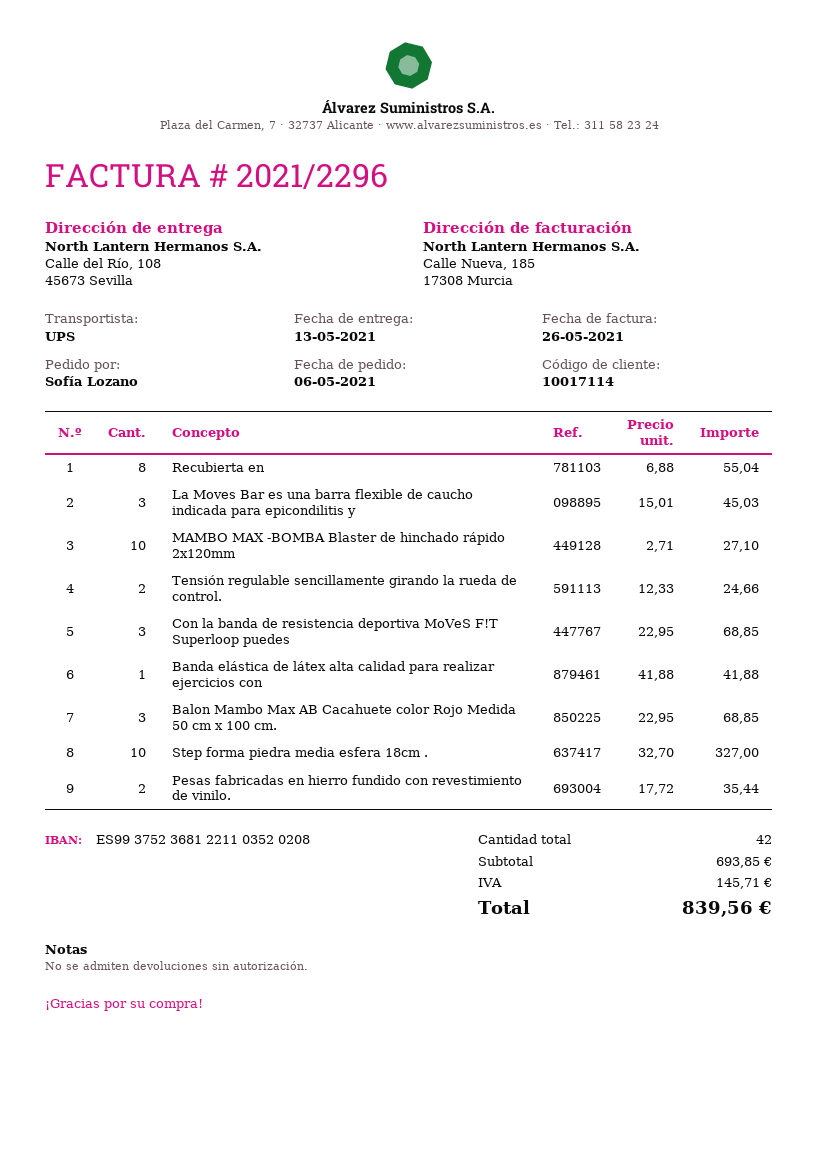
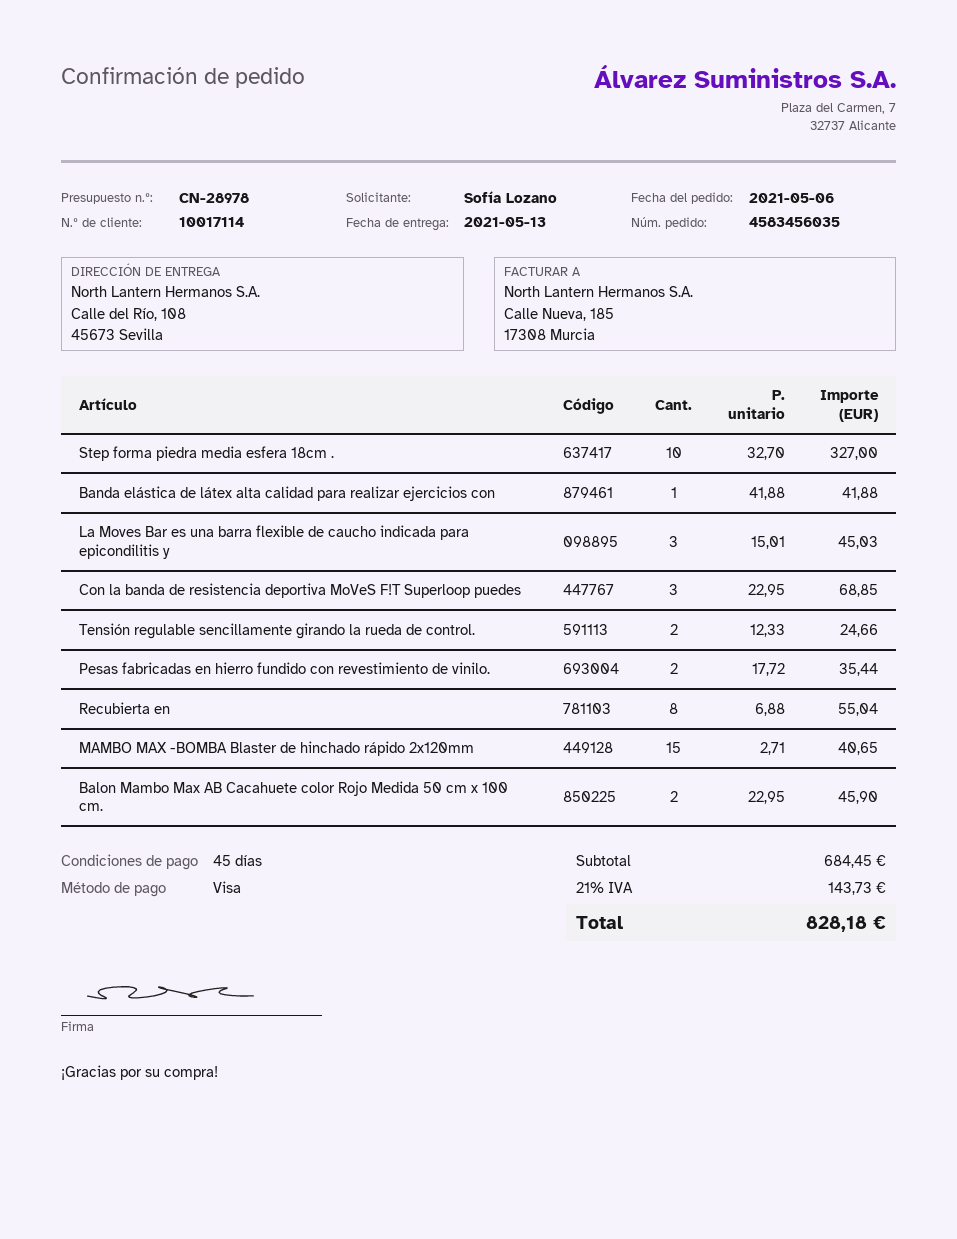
MAMBO MAX -BOMBA Blaster de hinchado rápido 2x120mm: 10 x 2.71 = 27.10 -> 15 x 2.71 = 40.65
Balon Mambo Max AB Cacahuete color Rojo Medida 50 cm x 100 cm.: 3 x 22.95 = 68.85 -> 2 x 22.95 = 45.90
subtotal: 693.85 -> 684.45
tax: 145.71 -> 143.73
total: 839.56 -> 828.18

